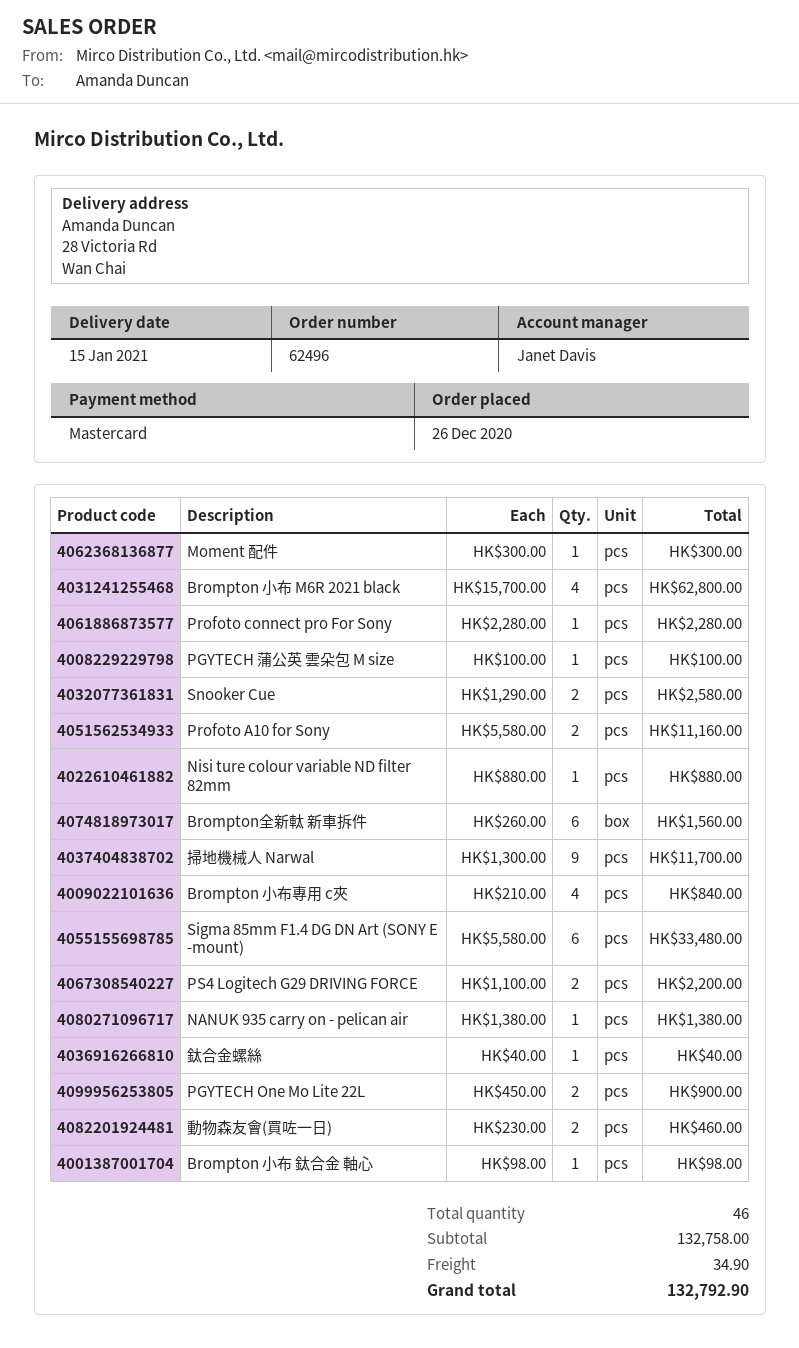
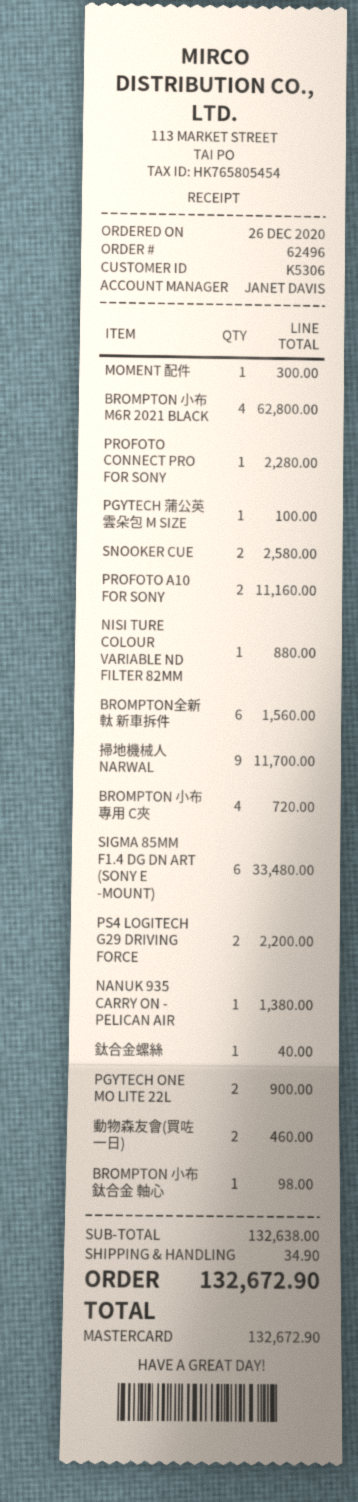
Brompton 小布專用 c夾: 4 for 840.00 -> 4 for 720.00
subtotal: 132758.00 -> 132638.00
total: 132792.90 -> 132672.90

